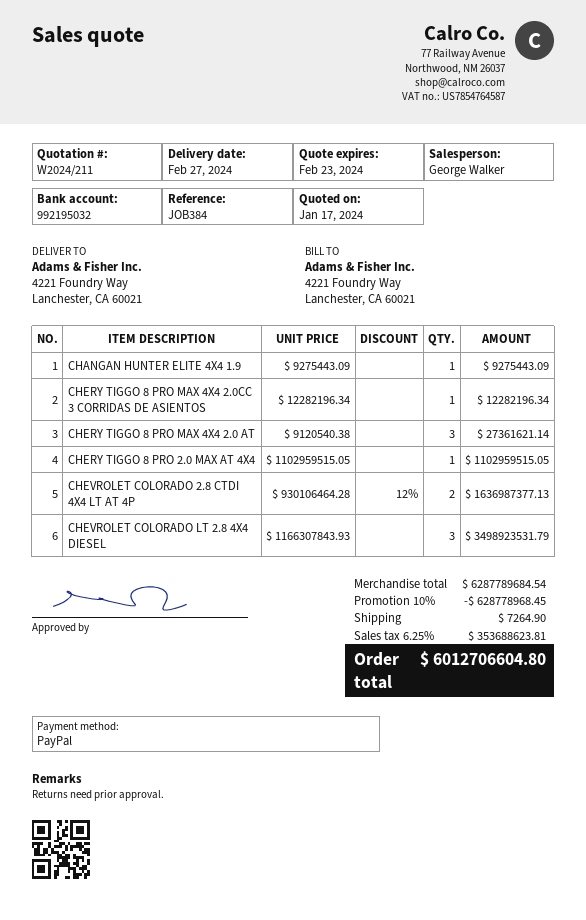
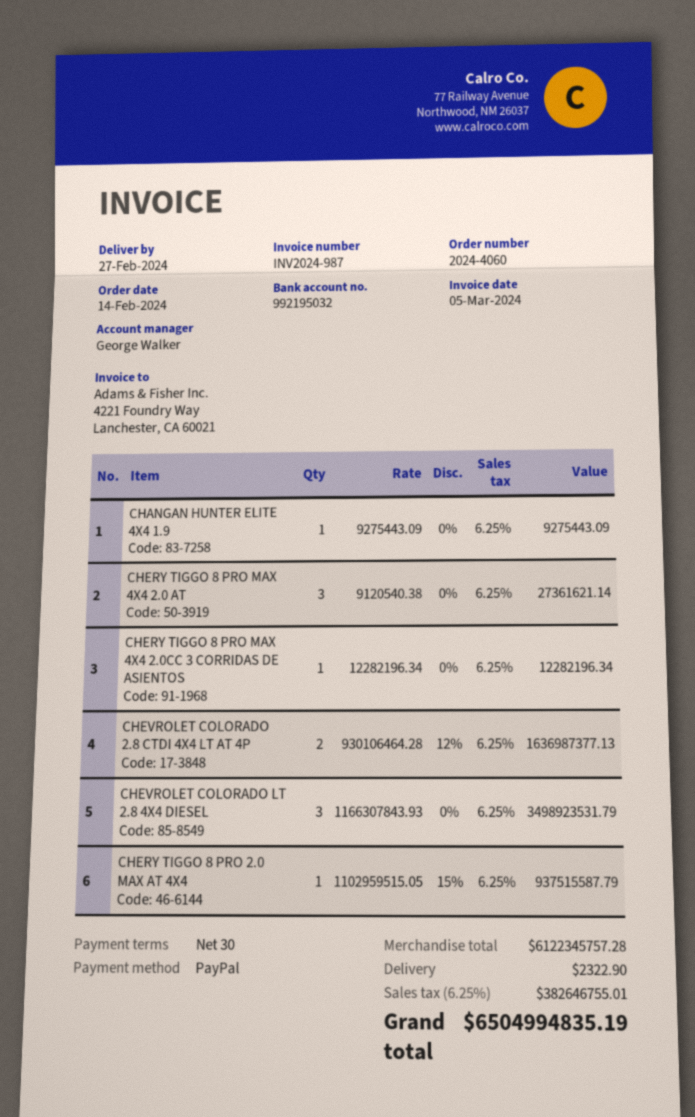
CHERY TIGGO 8 PRO 2.0 MAX AT 4X4: 1 x 1102959515.05 = 1102959515.05 -> 1 x 1102959515.05 - 15% = 937515587.79
subtotal: 6287789684.54 -> 6122345757.28
discount: 10% = 628778968.45 -> none
shipping: 7264.90 -> 2322.90
tax: 6.25% = 353688623.81 -> 6.25% = 382646755.01
total: 6012706604.80 -> 6504994835.19

